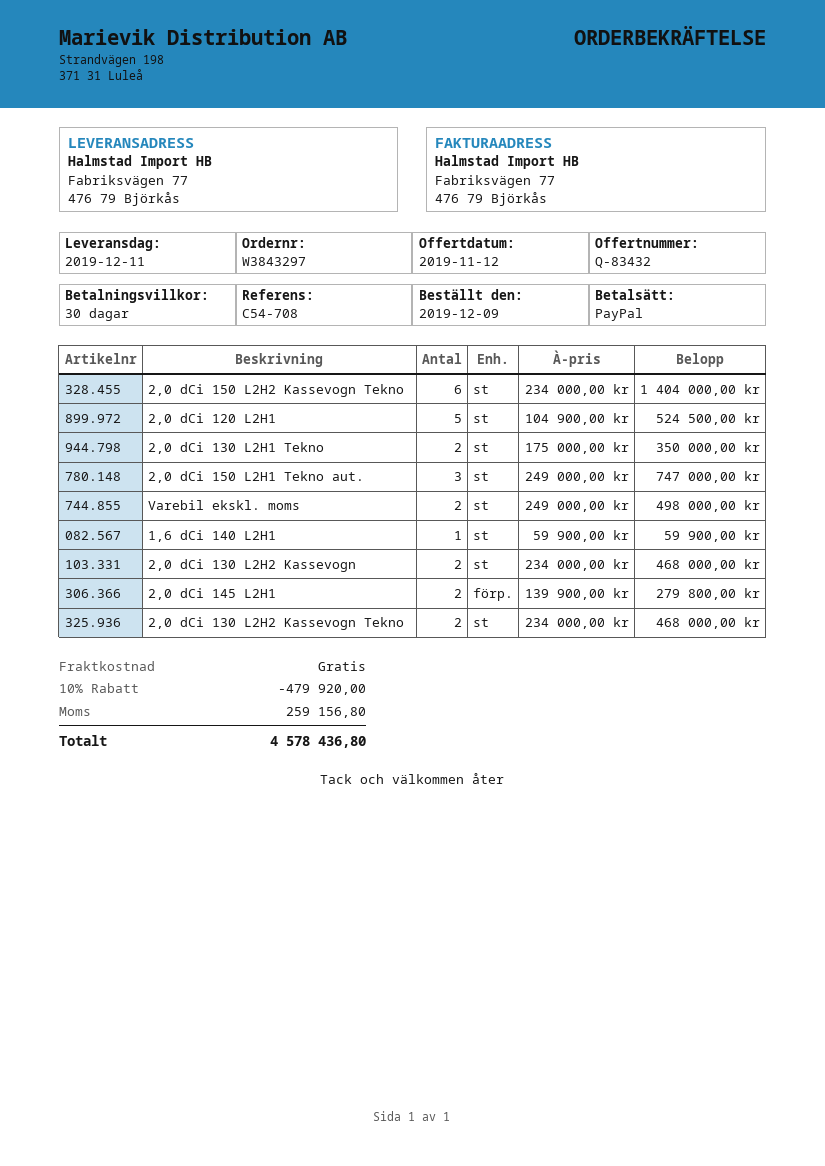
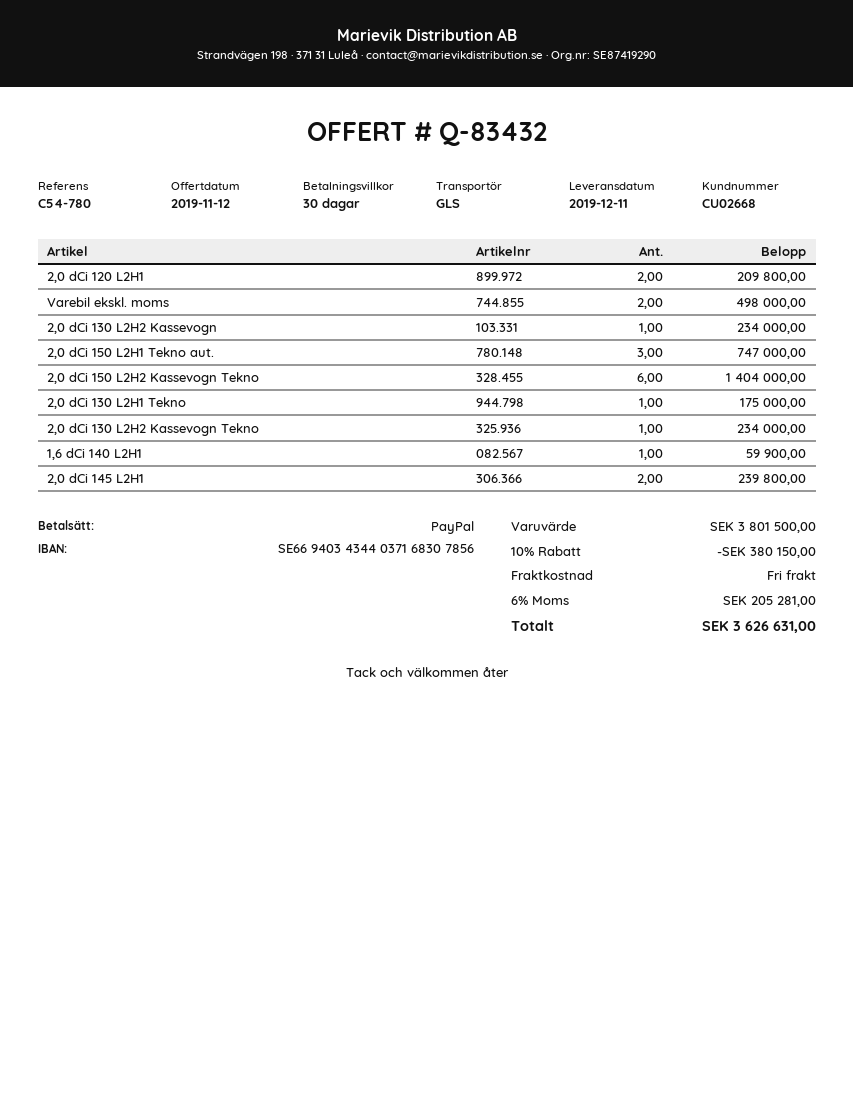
reference: C54-708 -> C54-780
2,0 dCi 120 L2H1: 5 for 524500.00 -> 2 for 209800.00
2,0 dCi 130 L2H1 Tekno: 2 for 350000.00 -> 1 for 175000.00
2,0 dCi 130 L2H2 Kassevogn: 2 for 468000.00 -> 1 for 234000.00
2,0 dCi 145 L2H1: 2 for 279800.00 -> 2 for 239800.00
2,0 dCi 130 L2H2 Kassevogn Tekno: 2 for 468000.00 -> 1 for 234000.00
discount: 10% = 479920.00 -> 10% = 380150.00
tax: 259156.80 -> 205281.00
total: 4578436.80 -> 3626631.00

